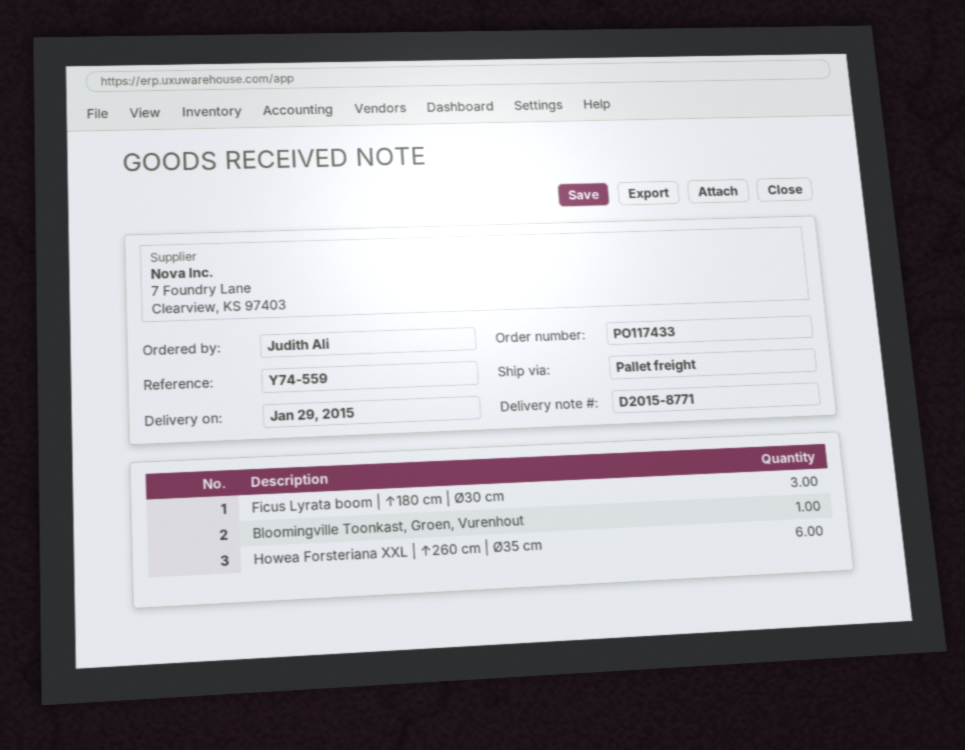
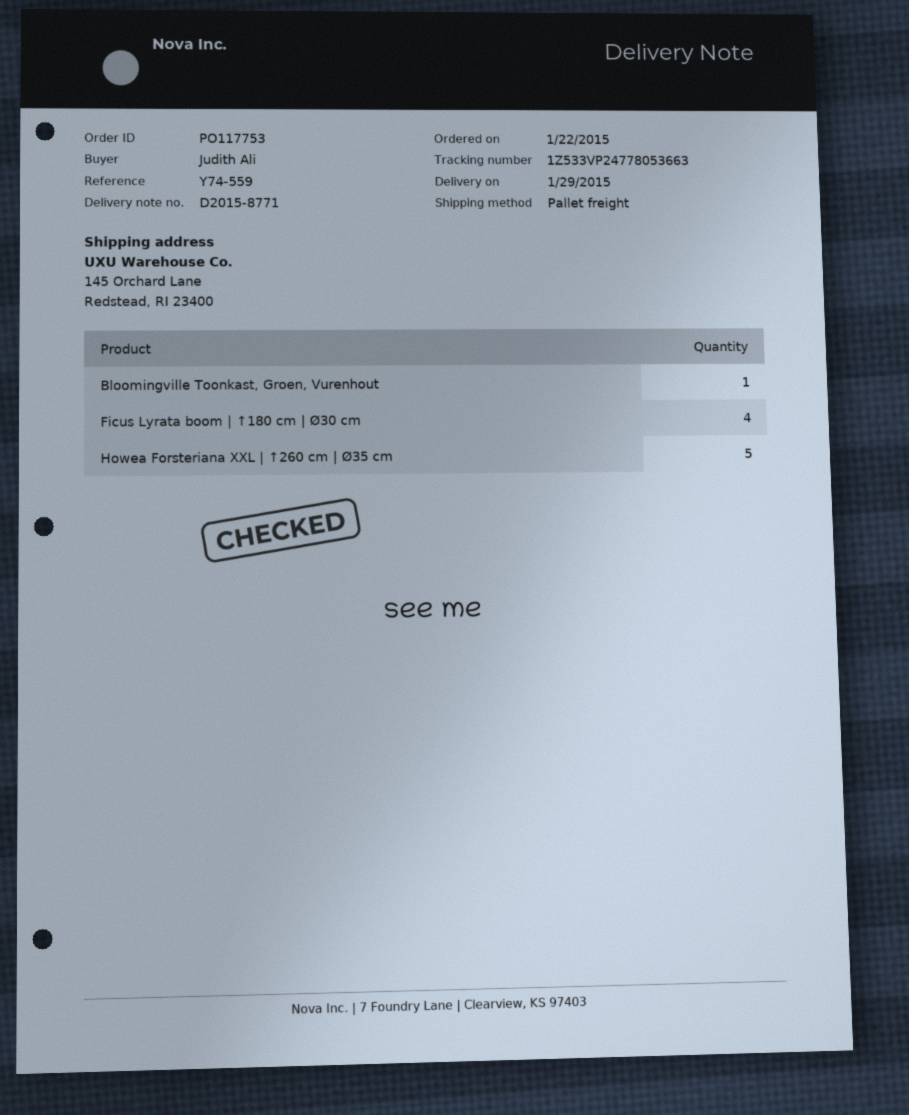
order number: PO117433 -> PO117753
Ficus Lyrata boom | ↑180 cm | Ø30 cm: 3 -> 4
Howea Forsteriana XXL | ↑260 cm | Ø35 cm: 6 -> 5

